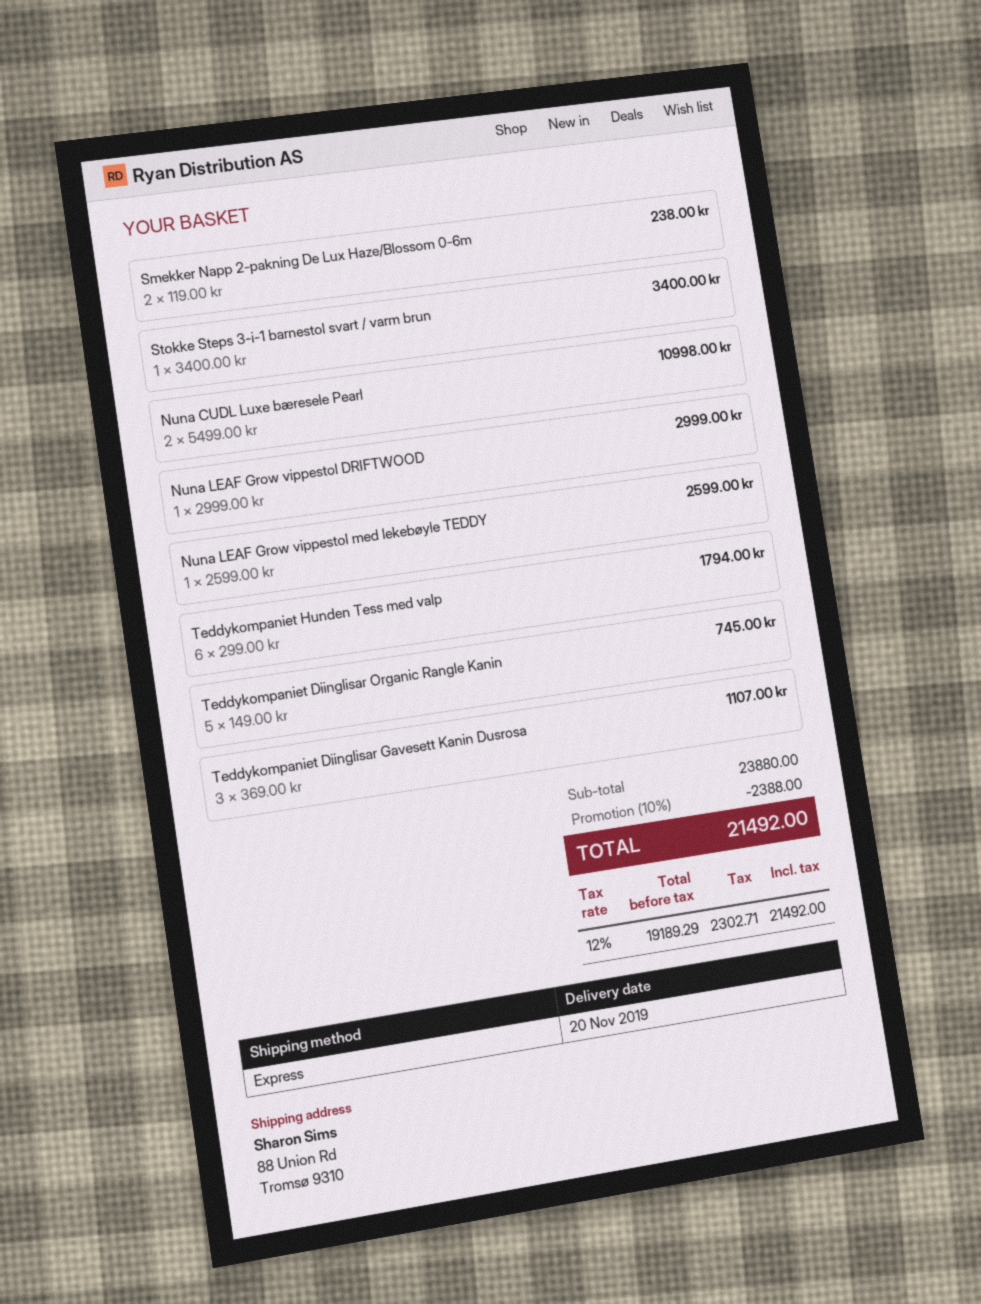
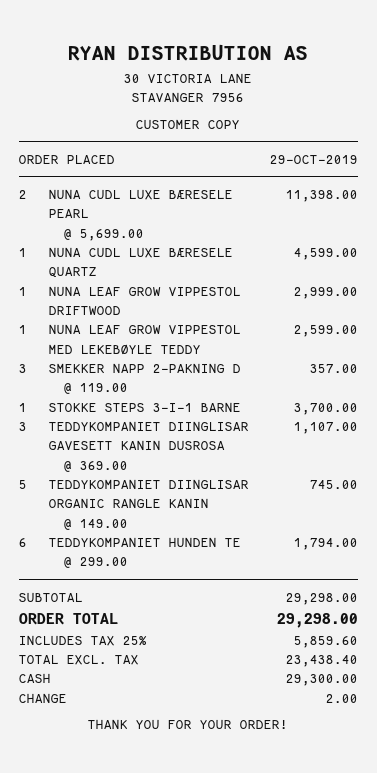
Smekker Napp 2-pakning De Lux Haze/Blossom 0-6m: 2 x 119.00 = 238.00 -> 3 x 119.00 = 357.00
Stokke Steps 3-i-1 barnestol svart / varm brun: 1 x 3400.00 = 3400.00 -> 1 x 3700.00 = 3700.00
Nuna CUDL Luxe bæresele Pearl: 2 x 5499.00 = 10998.00 -> 2 x 5699.00 = 11398.00
NUNA CUDL LUXE BÆRESELE QUARTZ: none -> 1 x 4599.00 = 4599.00
subtotal: 23880.00 -> 29298.00
discount: 10% = 2388.00 -> none
net: 19189.29 -> 23438.40
tax: 12% = 2302.71 -> 25% = 5859.60
total: 21492.00 -> 29298.00

